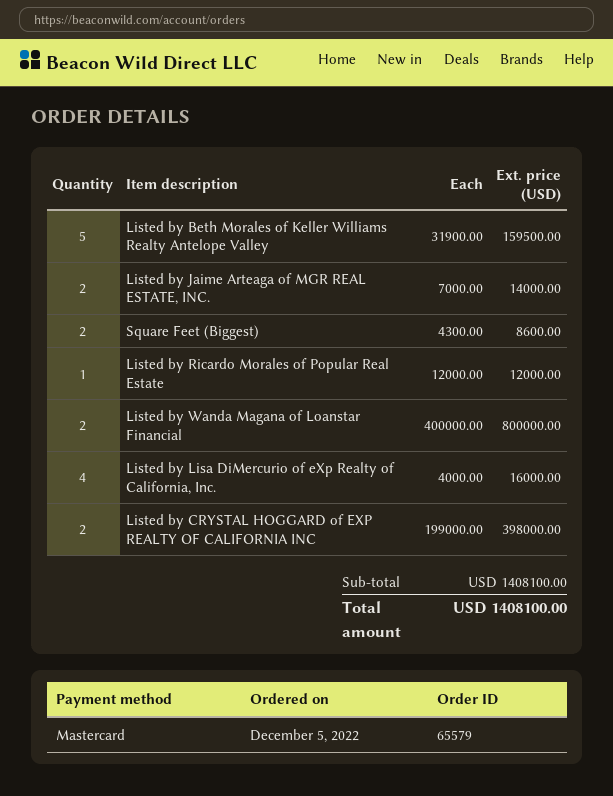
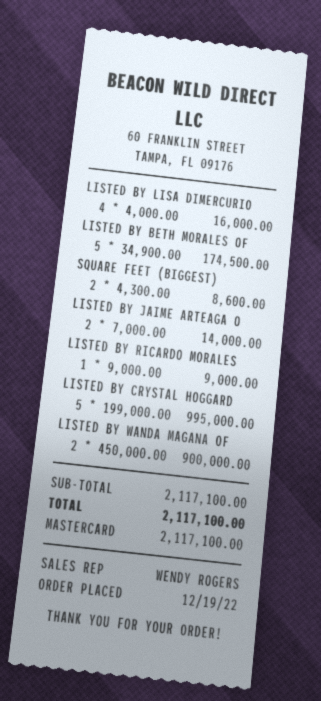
order date: 2022-12-05 -> 2022-12-19
Listed by Beth Morales of Keller Williams Realty Antelope Valley: 5 x 31900.00 = 159500.00 -> 5 x 34900.00 = 174500.00
Listed by Ricardo Morales of Popular Real Estate: 1 x 12000.00 = 12000.00 -> 1 x 9000.00 = 9000.00
Listed by Wanda Magana of Loanstar Financial: 2 x 400000.00 = 800000.00 -> 2 x 450000.00 = 900000.00
Listed by CRYSTAL HOGGARD of EXP REALTY OF CALIFORNIA INC: 2 x 199000.00 = 398000.00 -> 5 x 199000.00 = 995000.00
subtotal: 1408100.00 -> 2117100.00
total: 1408100.00 -> 2117100.00

